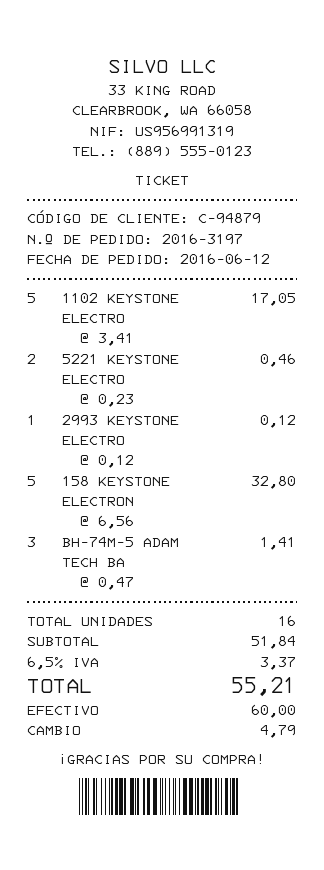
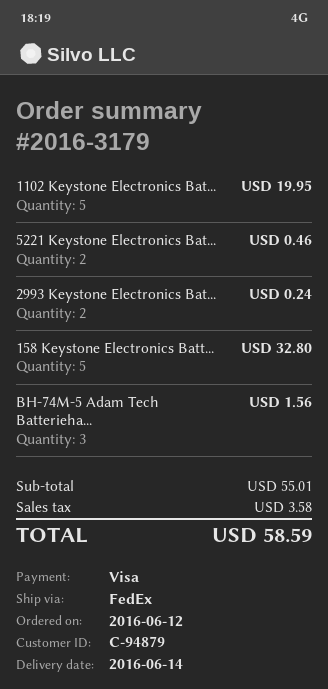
order number: 2016-3197 -> 2016-3179
payment method: cash -> Visa
1102 KEYSTONE ELECTRO: 5 for 17.05 -> 5 for 19.95
2993 KEYSTONE ELECTRO: 1 for 0.12 -> 2 for 0.24
BH-74M-5 ADAM TECH BA: 3 for 1.41 -> 3 for 1.56
subtotal: 51.84 -> 55.01
tax: 3.37 -> 3.58
total: 55.21 -> 58.59

